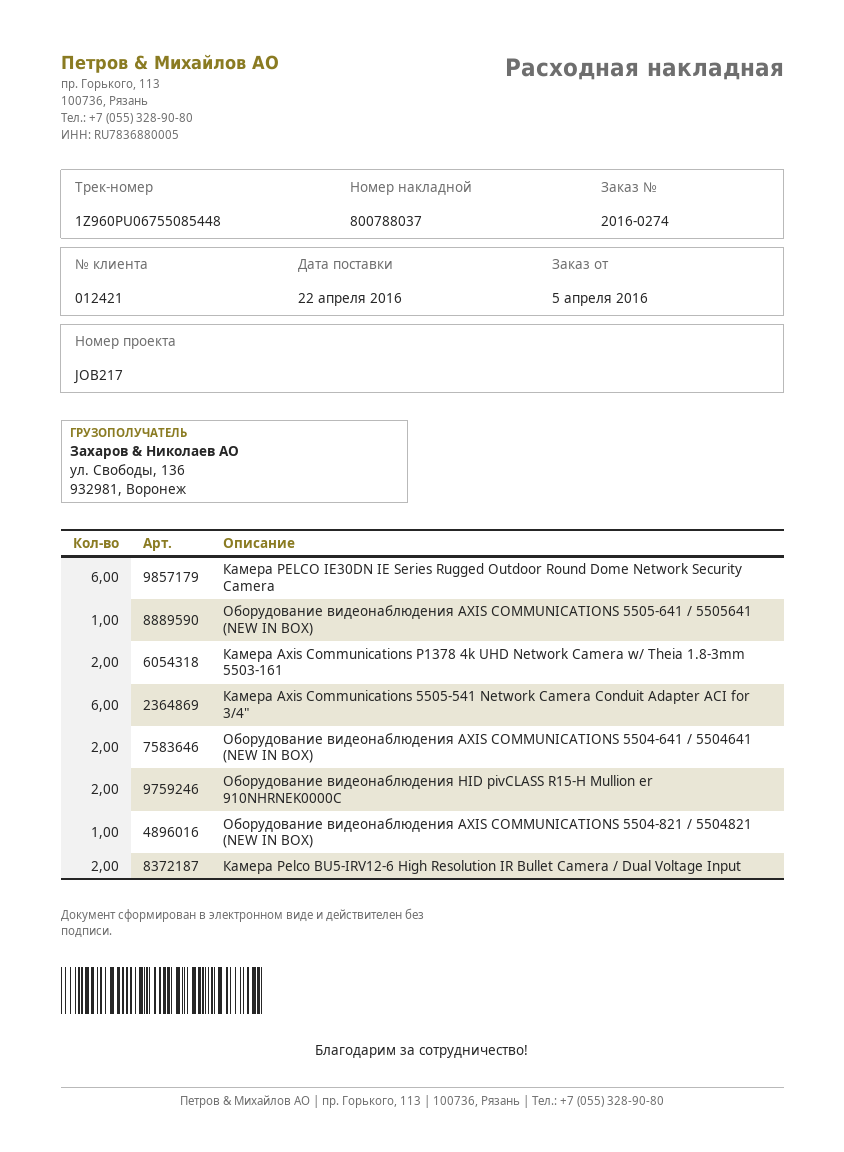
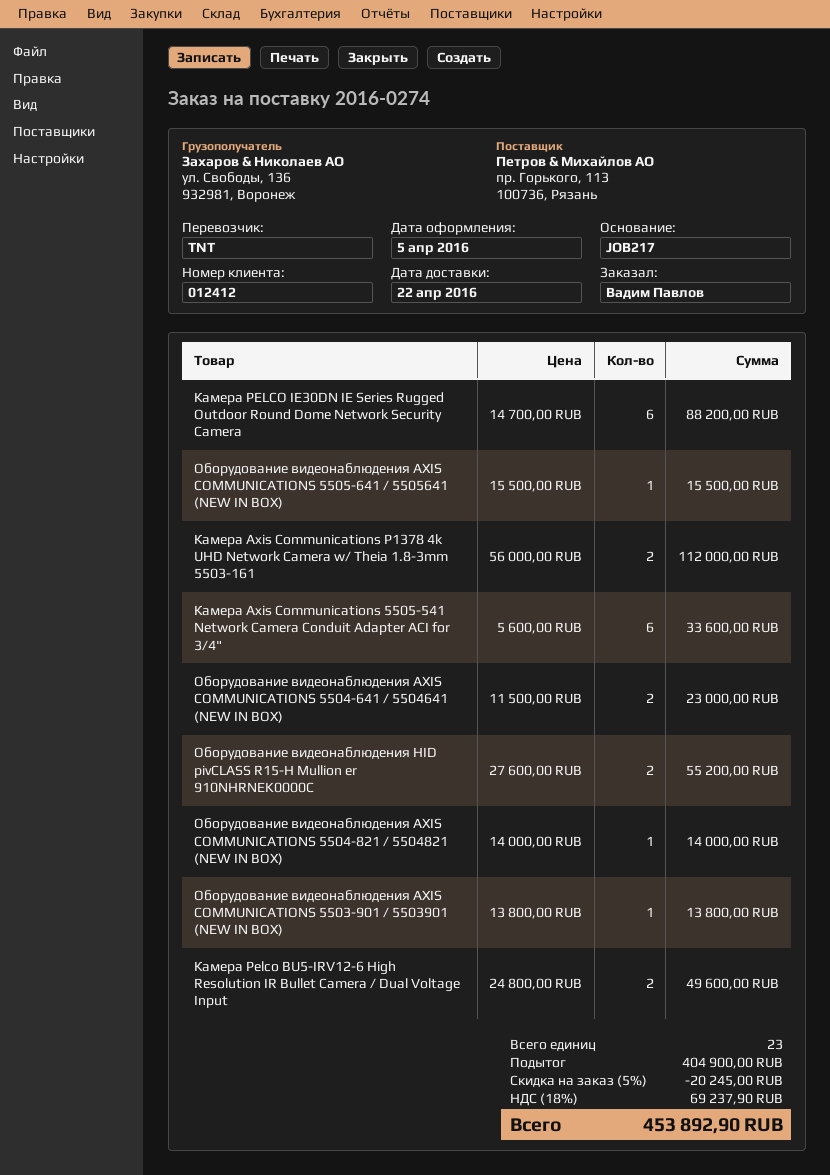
customer number: 012421 -> 012412
Оборудование видеонаблюдения AXIS COMMUNICATIONS 5503-901 / 5503901 (NEW IN BOX): none -> 1

